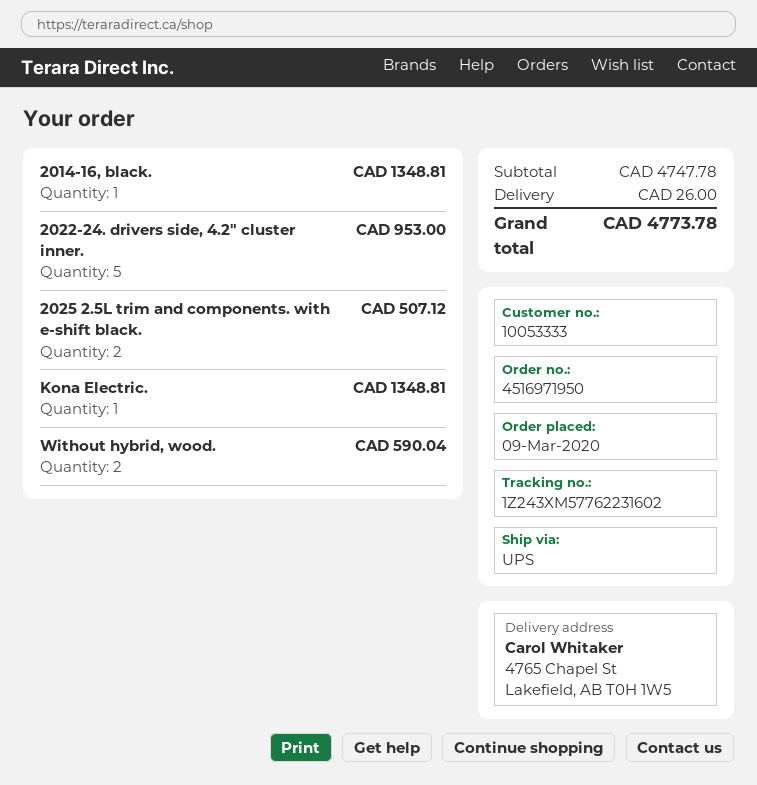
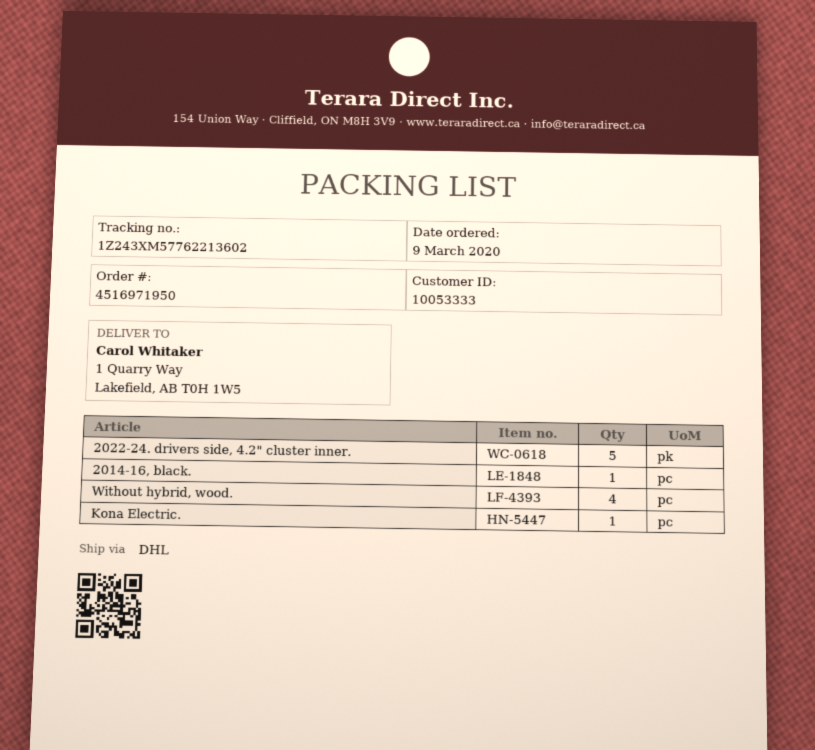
shipping method: UPS -> DHL
tracking number: 1Z243XM57762231602 -> 1Z243XM57762213602
ship to: 4765 Chapel St, Lakefield, AB T0H 1W5 -> 1 Quarry Way, Lakefield, AB T0H 1W5
2025 2.5L trim and components. with e-shift black.: 2 -> none
Without hybrid, wood.: 2 -> 4

